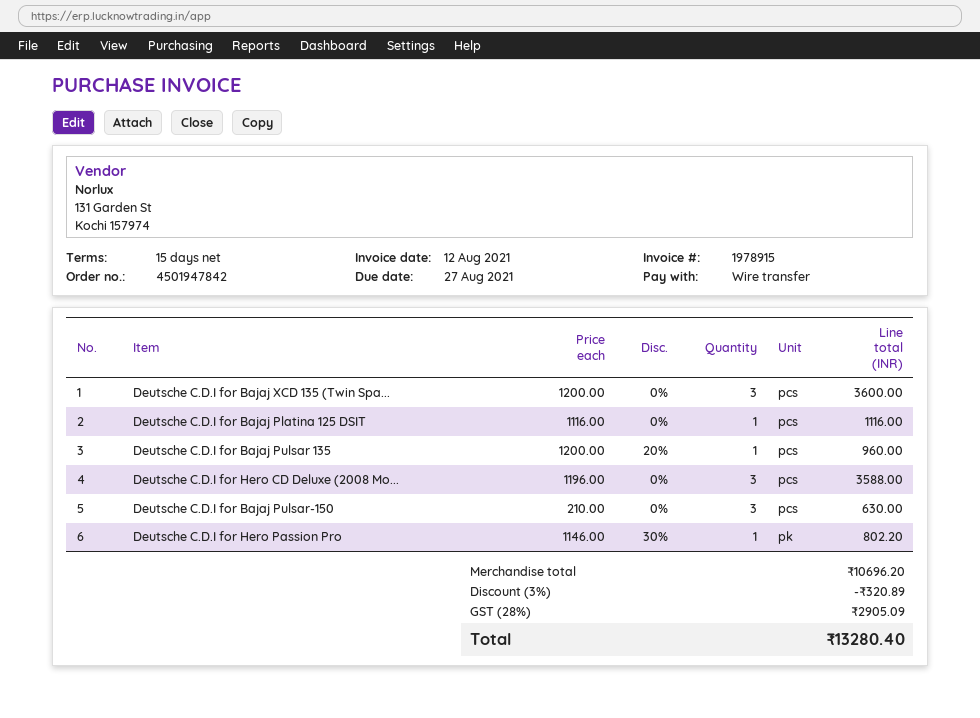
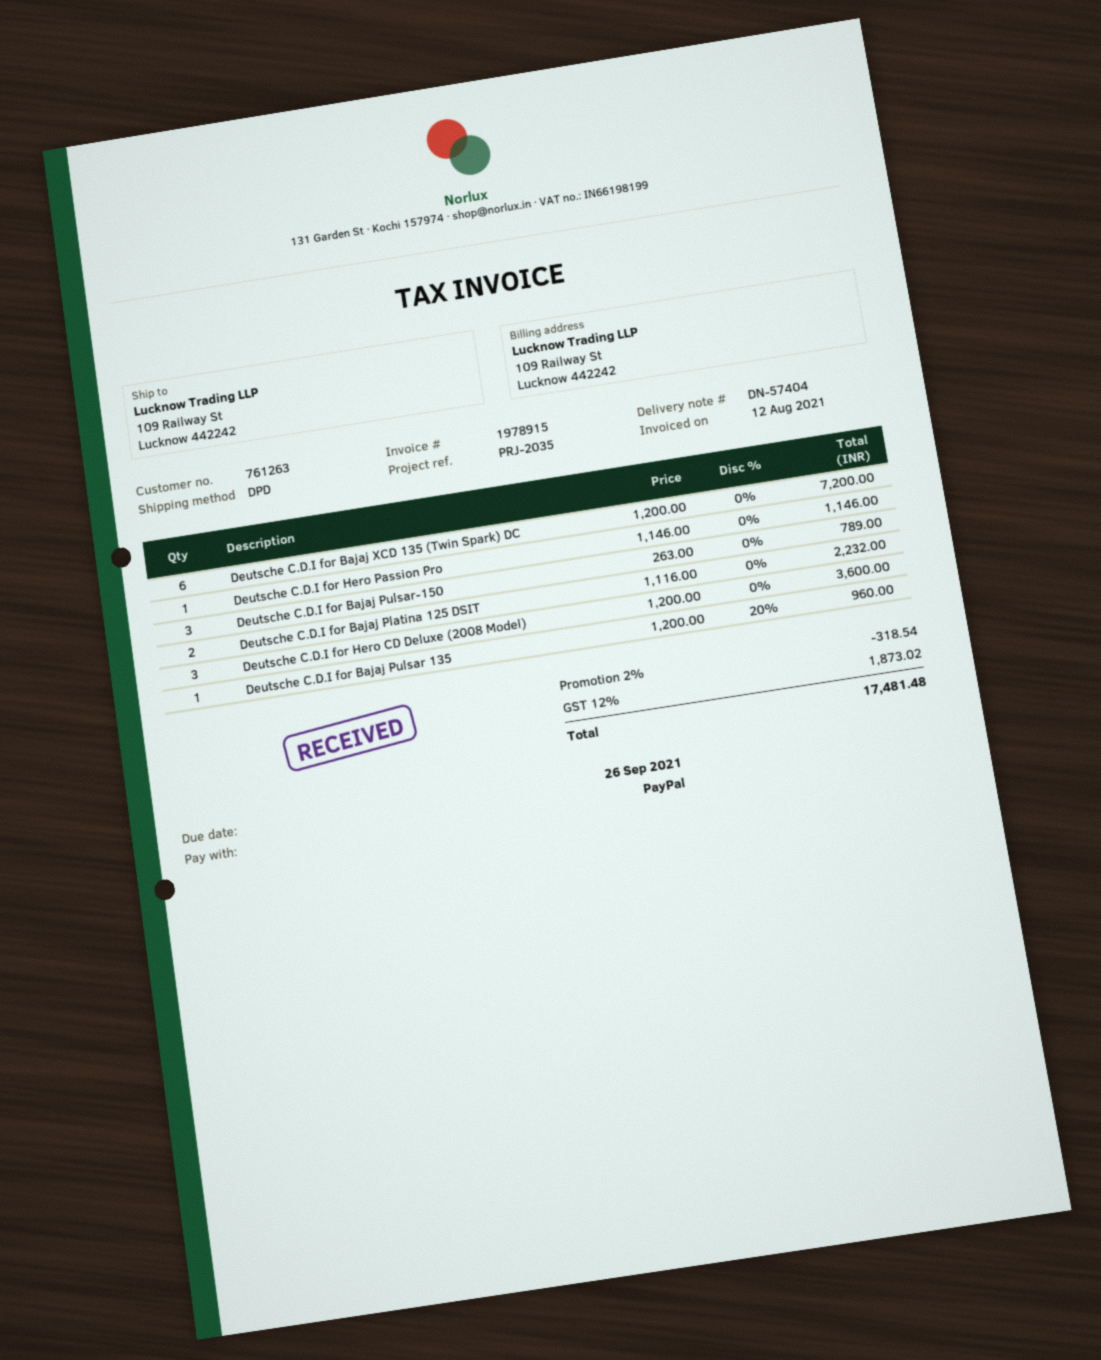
due date: 2021-08-27 -> 2021-09-26
payment method: bank transfer -> PayPal
Deutsche C.D.I for Bajaj XCD 135 (Twin Spa...: 3 x 1200.00 = 3600.00 -> 6 x 1200.00 = 7200.00
Deutsche C.D.I for Bajaj Platina 125 DSIT: 1 x 1116.00 = 1116.00 -> 2 x 1116.00 = 2232.00
Deutsche C.D.I for Hero CD Deluxe (2008 Mo...: 3 x 1196.00 = 3588.00 -> 3 x 1200.00 = 3600.00
Deutsche C.D.I for Bajaj Pulsar-150: 3 x 210.00 = 630.00 -> 3 x 263.00 = 789.00
Deutsche C.D.I for Hero Passion Pro: 1 x 1146.00 - 30% = 802.20 -> 1 x 1146.00 = 1146.00
discount: 3% = 320.89 -> 2% = 318.54
tax: 28% = 2905.09 -> 12% = 1873.02
total: 13280.40 -> 17481.48

